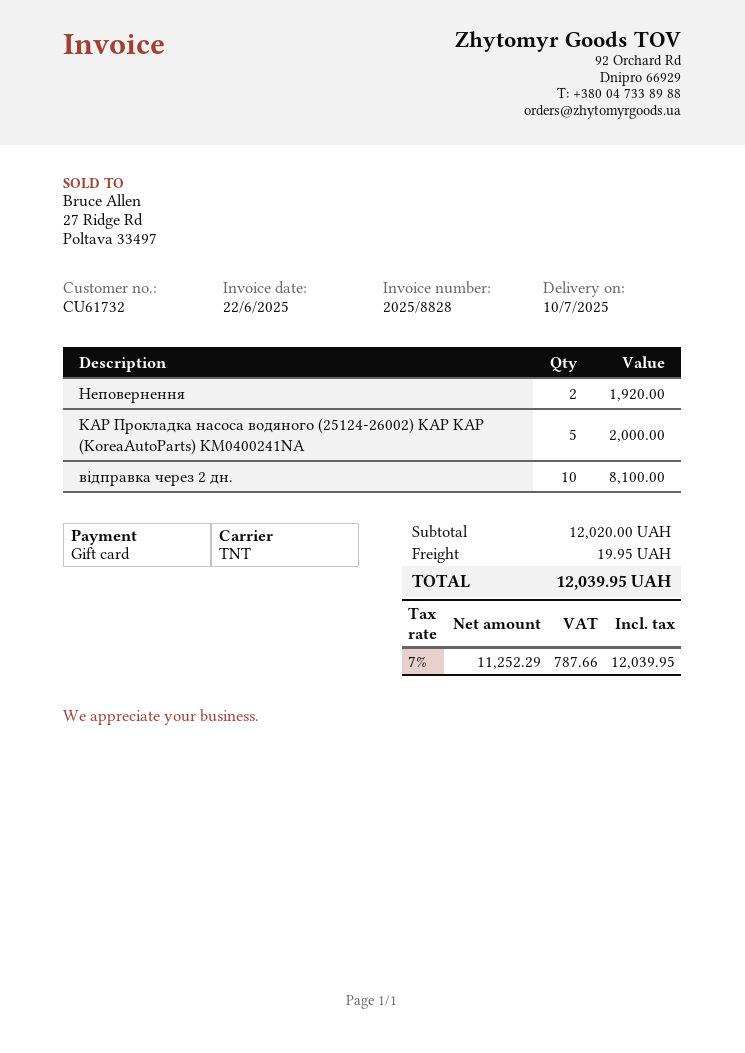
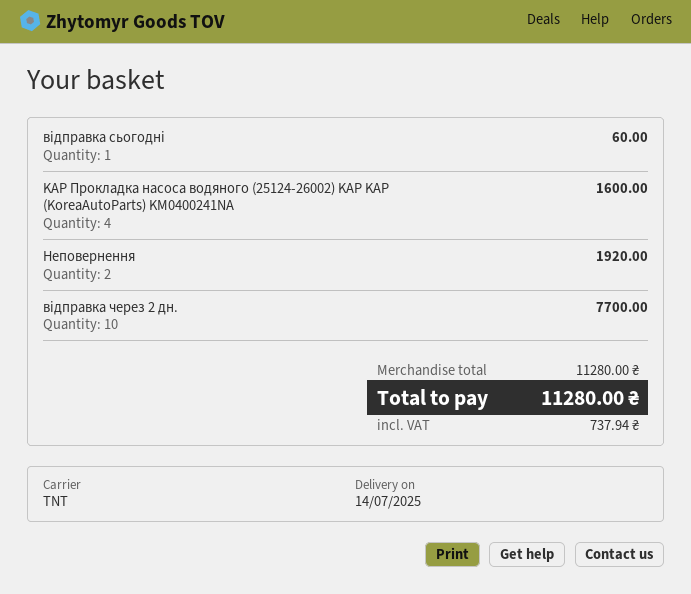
delivery date: 2025-07-10 -> 2025-07-14
KAP Прокладка насоса водяного (25124-26002) KAP KAP (KoreaAutoParts) KM0400241NA: 5 for 2000.00 -> 4 for 1600.00
відправка через 2 дн.: 10 for 8100.00 -> 10 for 7700.00
відправка сьогодні: none -> 1 for 60.00
subtotal: 12020.00 -> 11280.00
shipping: 19.95 -> none
tax: 787.66 -> 737.94
total: 12039.95 -> 11280.00

